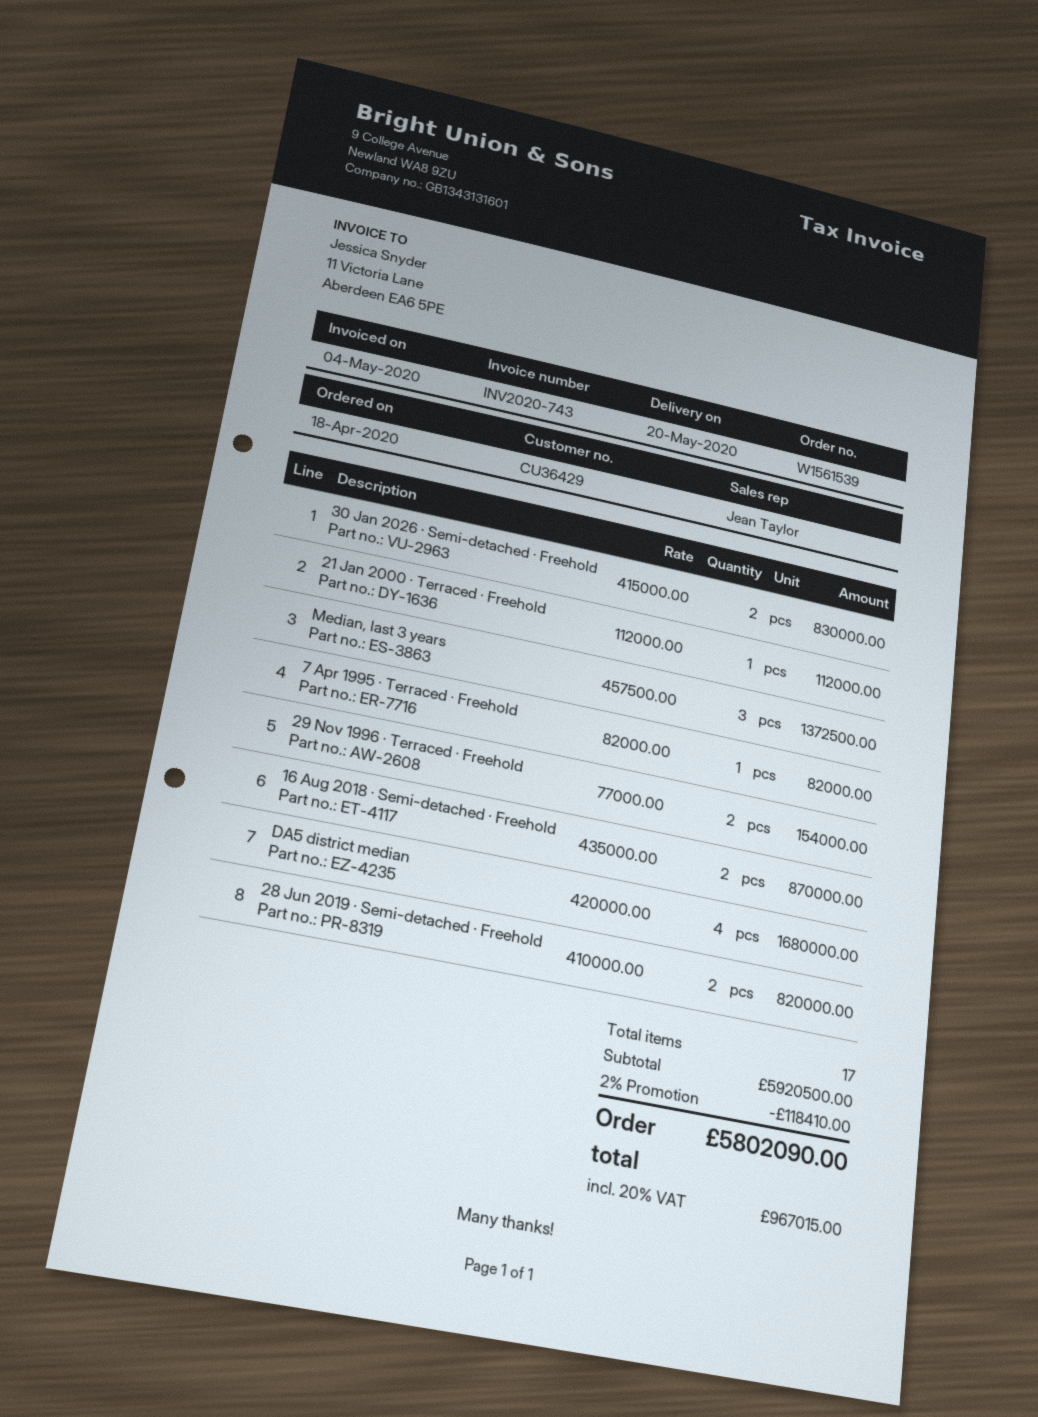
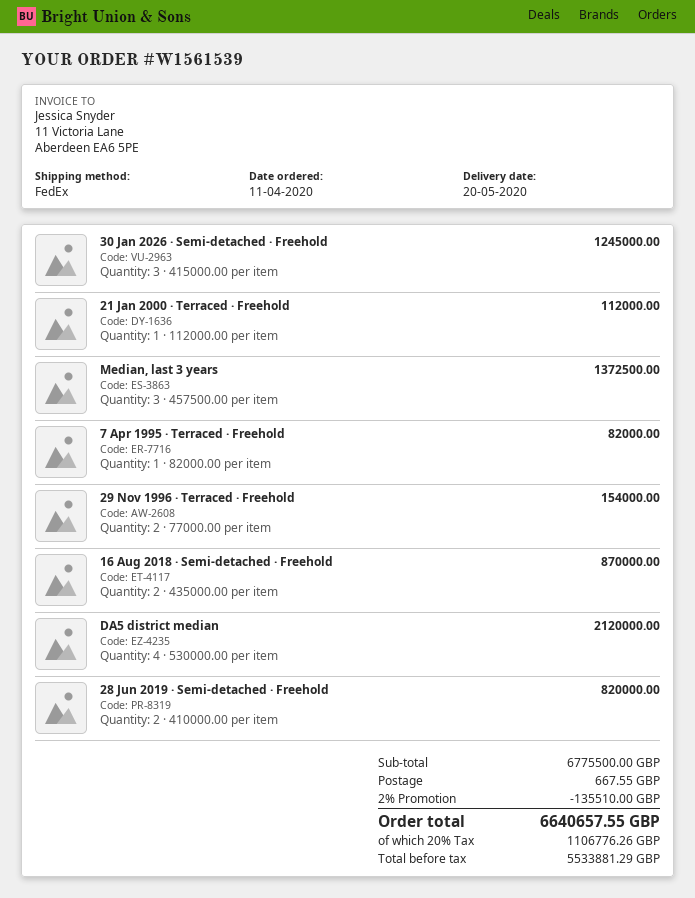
order date: 2020-04-18 -> 2020-04-11
30 Jan 2026 · Semi-detached · Freehold: 2 x 415000.00 = 830000.00 -> 3 x 415000.00 = 1245000.00
DA5 district median: 4 x 420000.00 = 1680000.00 -> 4 x 530000.00 = 2120000.00
subtotal: 5920500.00 -> 6775500.00
discount: 2% = 118410.00 -> 2% = 135510.00
shipping: none -> 667.55
tax: 20% = 967015.00 -> 20% = 1106776.26
total: 5802090.00 -> 6640657.55

